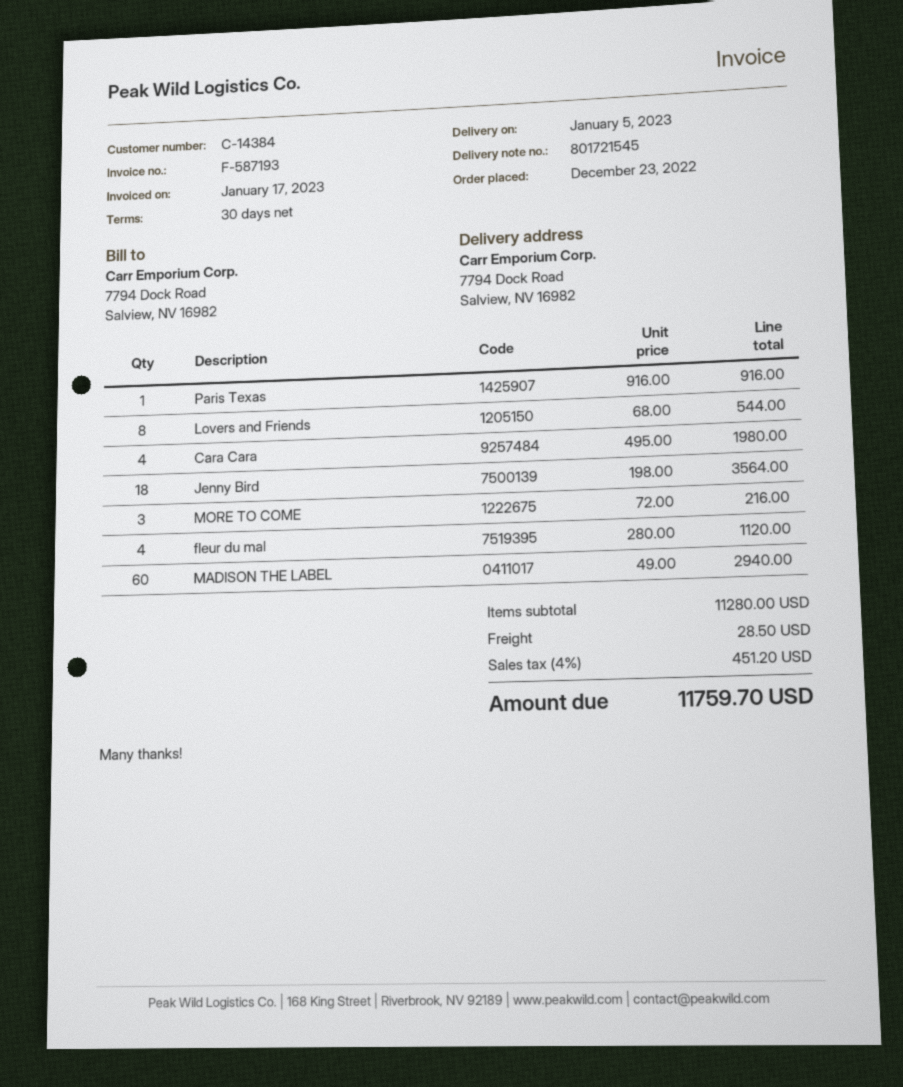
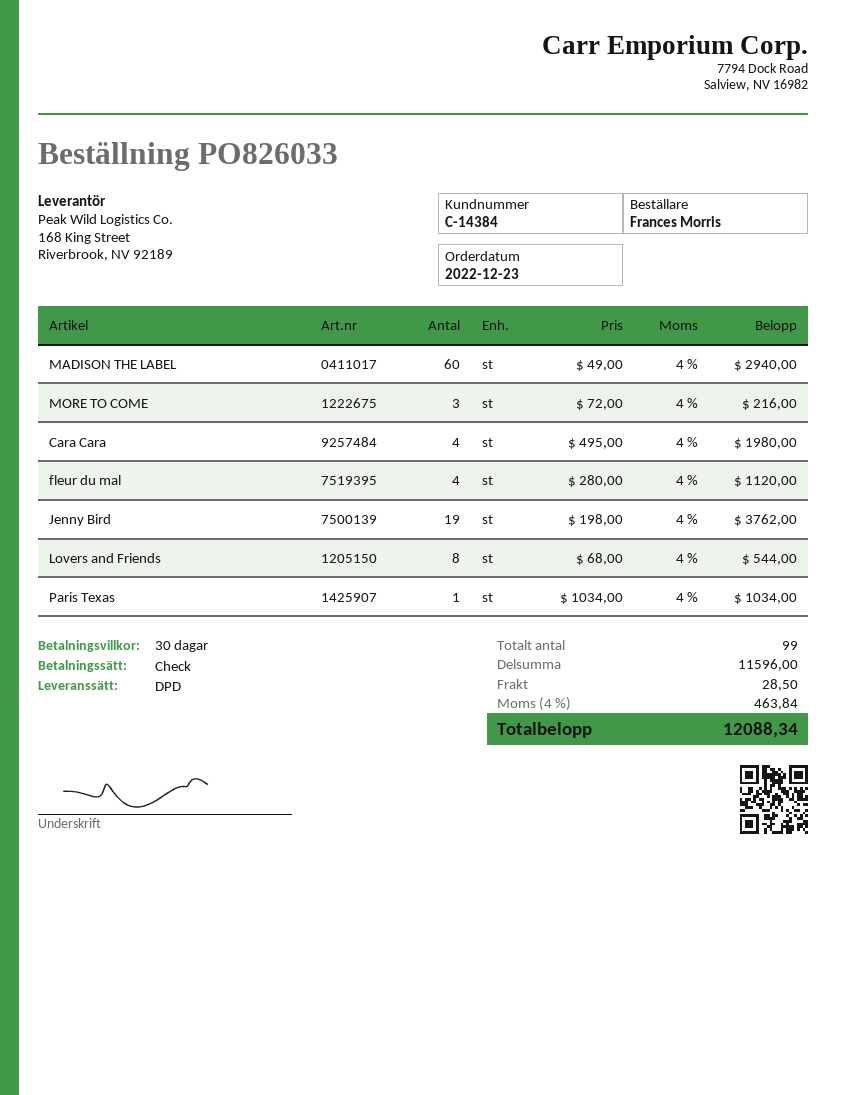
Paris Texas: 1 x 916.00 = 916.00 -> 1 x 1034.00 = 1034.00
Jenny Bird: 18 x 198.00 = 3564.00 -> 19 x 198.00 = 3762.00
subtotal: 11280.00 -> 11596.00
tax: 4% = 451.20 -> 4% = 463.84
total: 11759.70 -> 12088.34

